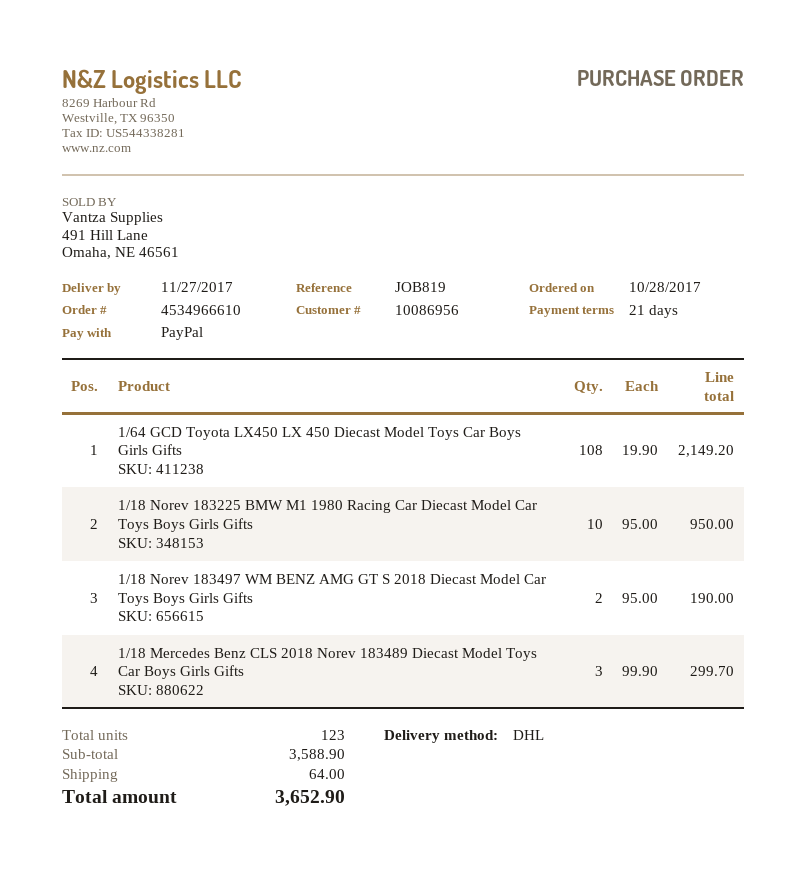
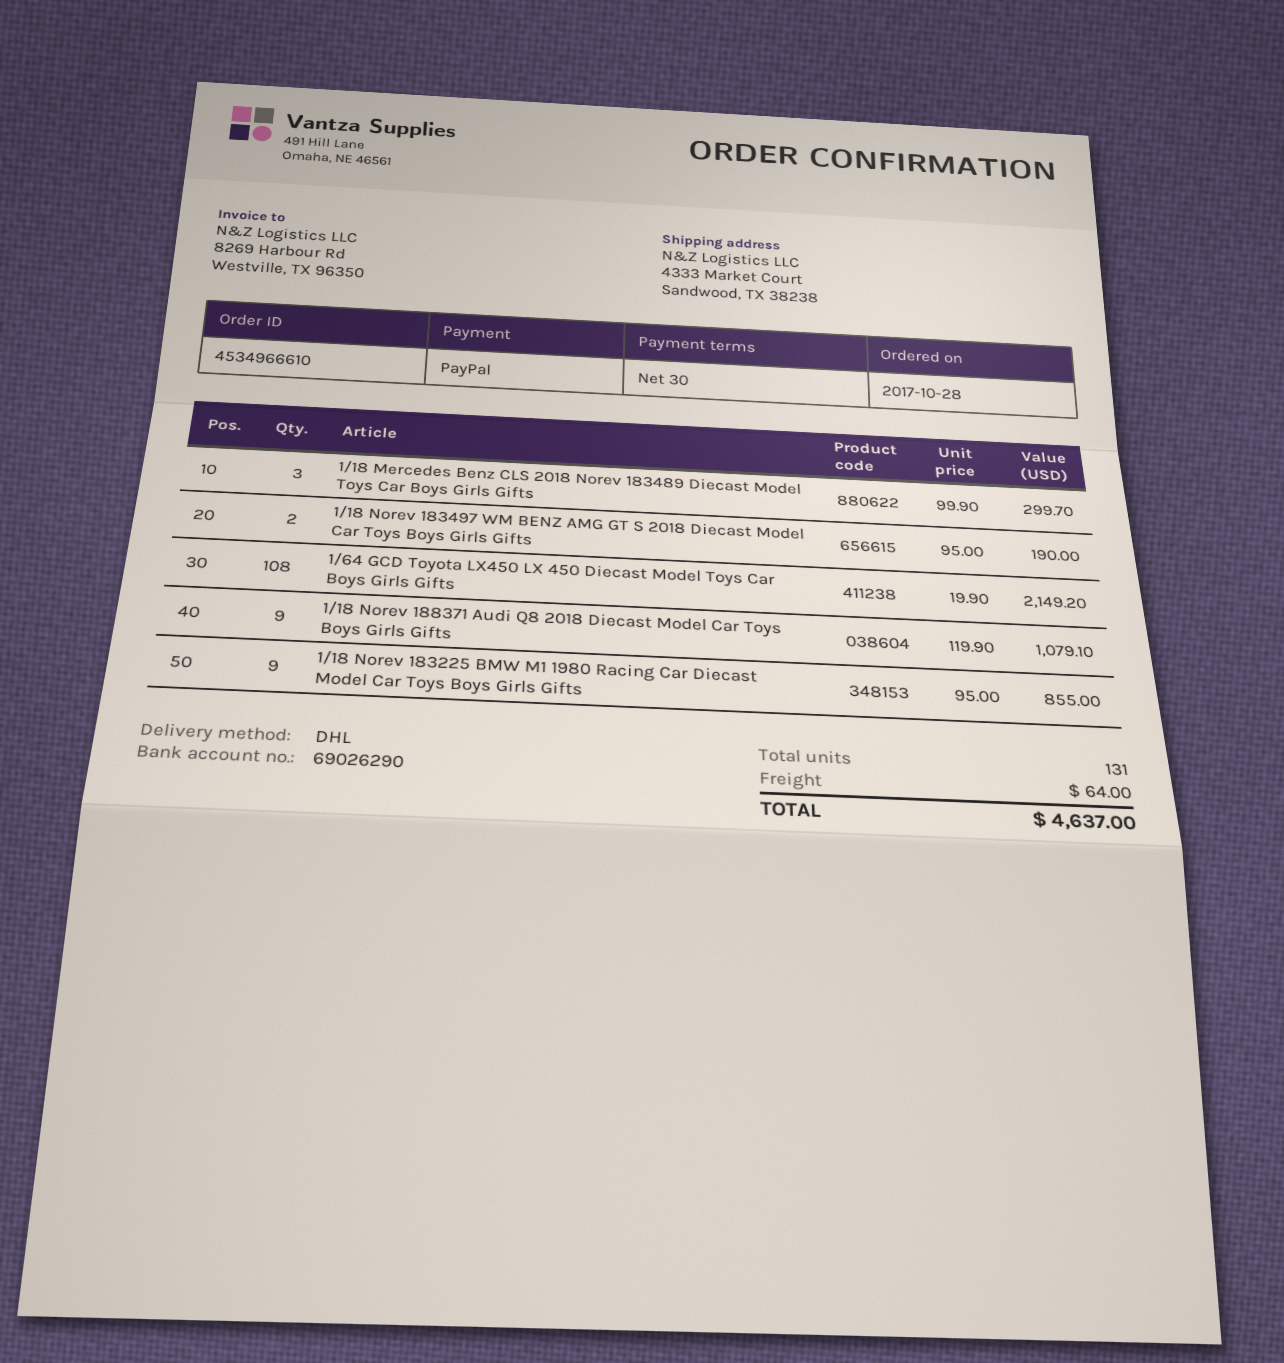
payment terms: 21 days -> 30 days
1/18 Norev 183225 BMW M1 1980 Racing Car Diecast Model Car Toys Boys Girls Gifts: 10 x 95.00 = 950.00 -> 9 x 95.00 = 855.00
1/18 Norev 188371 Audi Q8 2018 Diecast Model Car Toys Boys Girls Gifts: none -> 9 x 119.90 = 1079.10
total quantity: 123 -> 131
total: 3652.90 -> 4637.00

